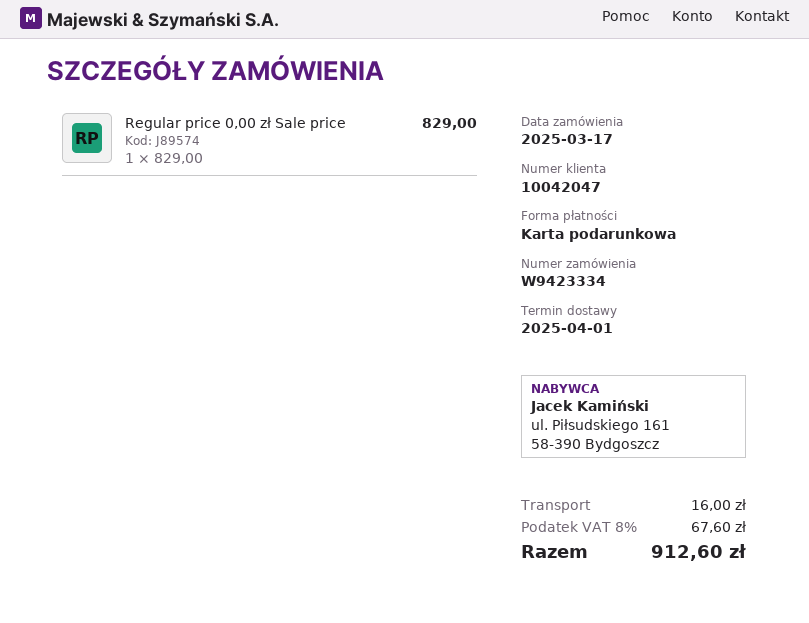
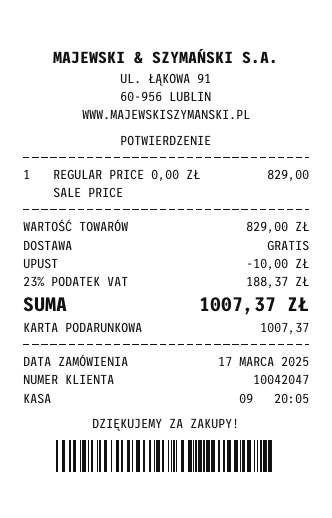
discount: none -> 10.00
shipping: 16.00 -> 0.00
tax: 8% = 67.60 -> 23% = 188.37
total: 912.60 -> 1007.37

